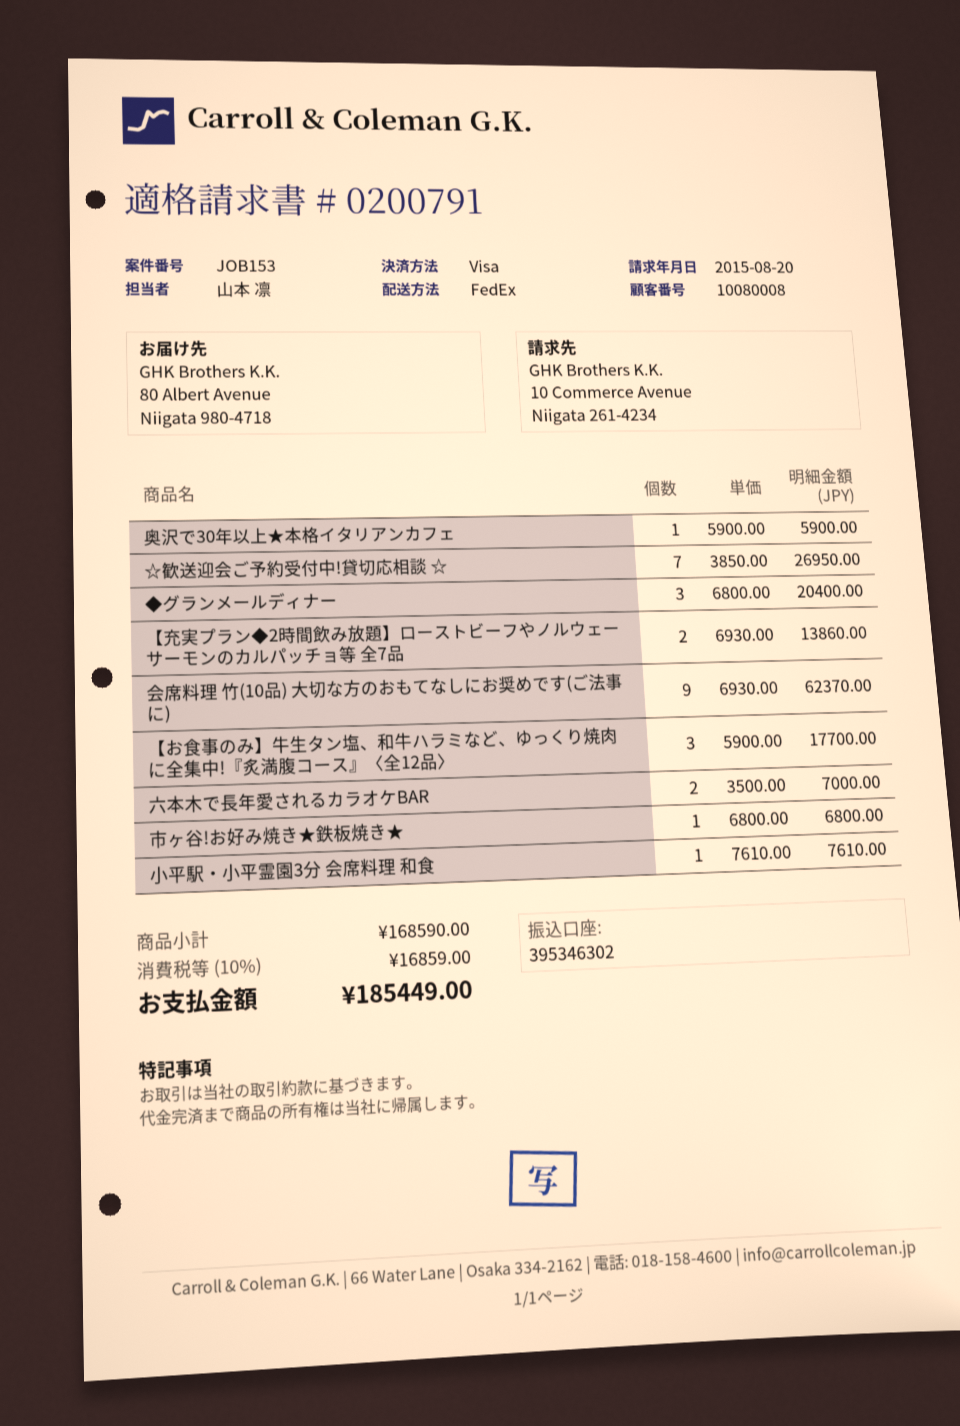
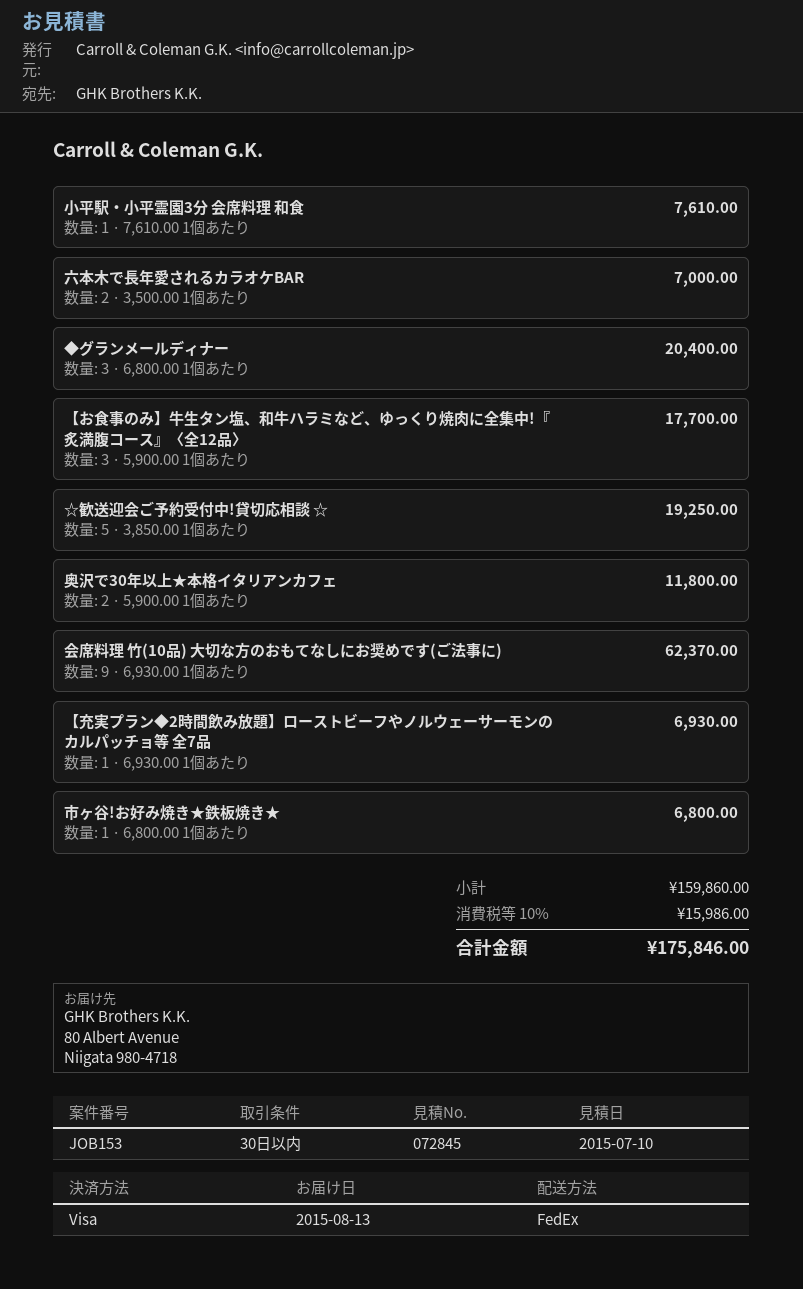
奥沢で30年以上★本格イタリアンカフェ: 1 x 5900.00 = 5900.00 -> 2 x 5900.00 = 11800.00
☆歓送迎会ご予約受付中!貸切応相談 ☆: 7 x 3850.00 = 26950.00 -> 5 x 3850.00 = 19250.00
【充実プラン◆2時間飲み放題】ローストビーフやノルウェーサーモンのカルパッチョ等 全7品: 2 x 6930.00 = 13860.00 -> 1 x 6930.00 = 6930.00
subtotal: 168590.00 -> 159860.00
tax: 10% = 16859.00 -> 10% = 15986.00
total: 185449.00 -> 175846.00

